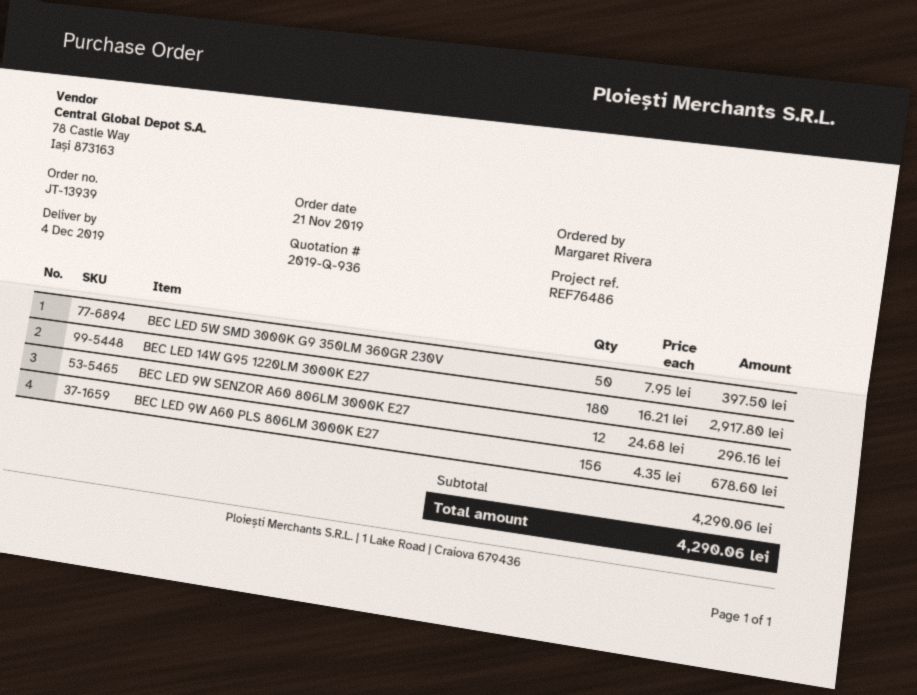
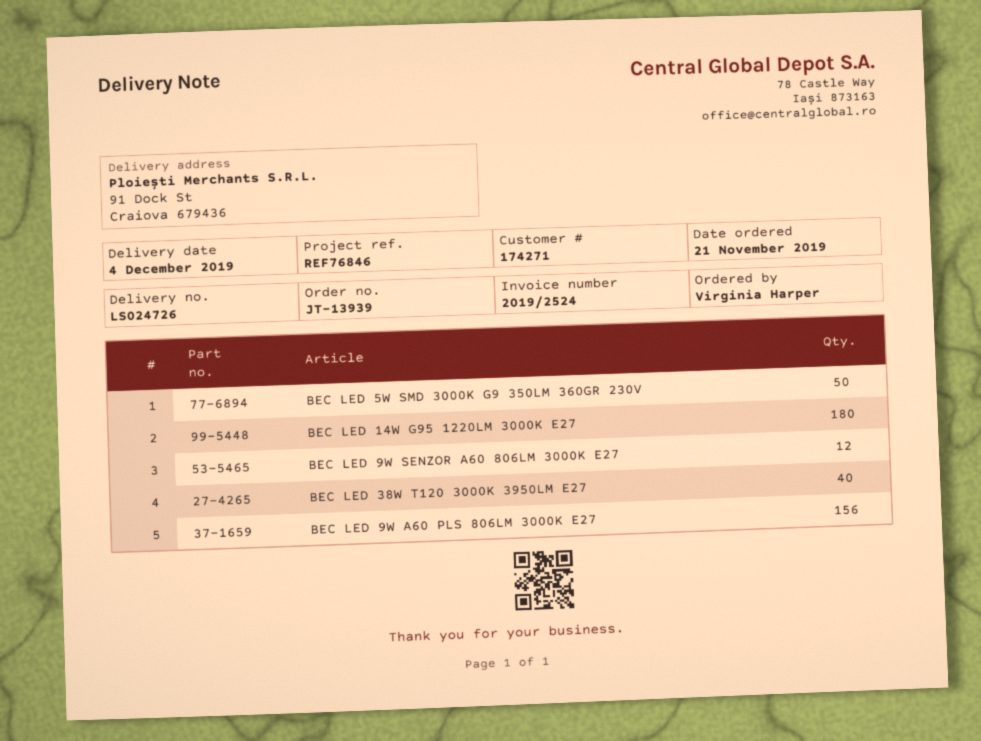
reference: REF76486 -> REF76846
ordered by: Margaret Rivera -> Virginia Harper
BEC LED 38W T120 3000K 3950LM E27: none -> 40

